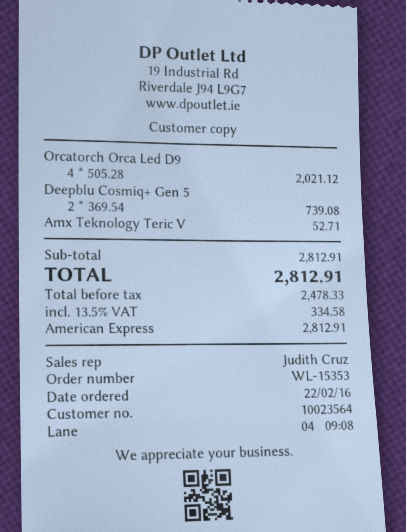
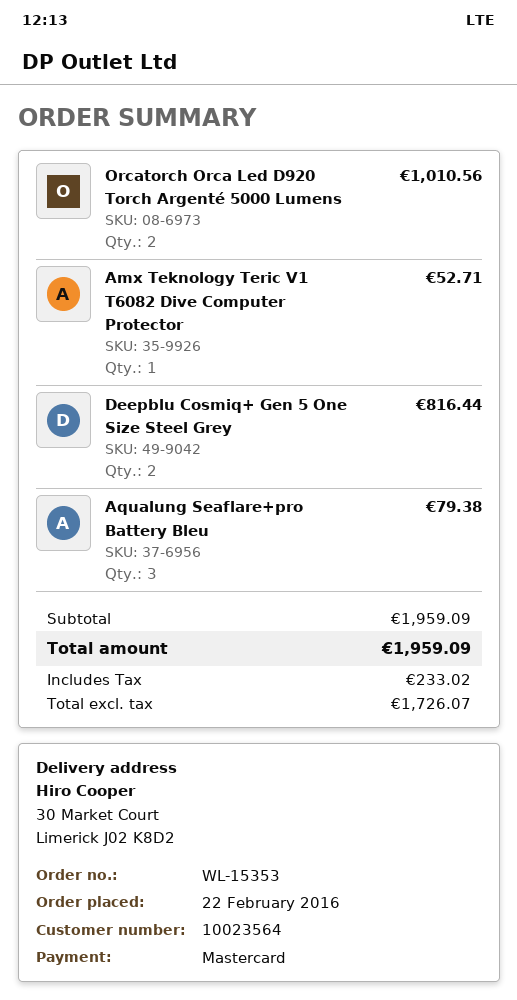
payment method: American Express -> Mastercard
Orcatorch Orca Led D9: 4 for 2021.12 -> 2 for 1010.56
Deepblu Cosmiq+ Gen 5: 2 for 739.08 -> 2 for 816.44
Aqualung Seaflare+pro Battery Bleu: none -> 3 for 79.38
subtotal: 2812.91 -> 1959.09
net: 2478.33 -> 1726.07
tax: 334.58 -> 233.02
total: 2812.91 -> 1959.09

